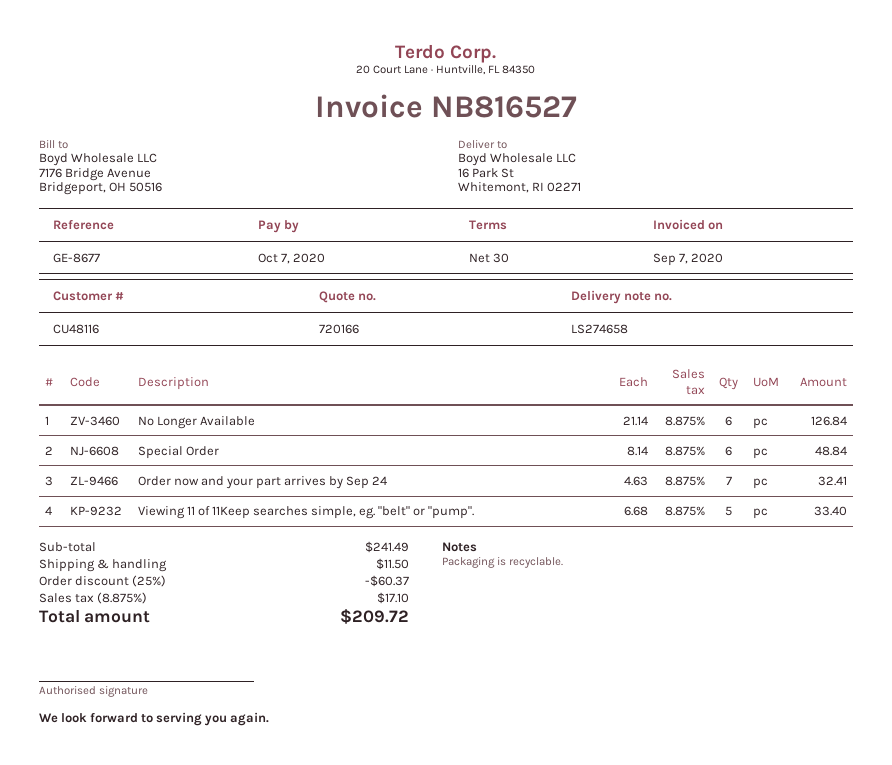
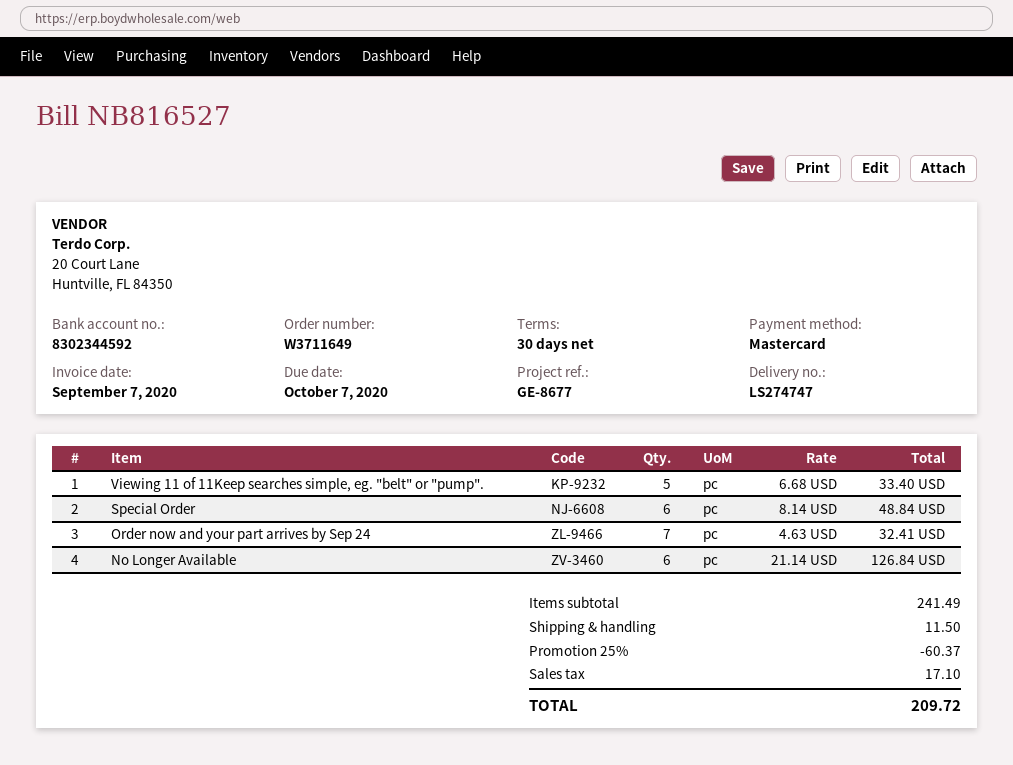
delivery note number: LS274658 -> LS274747

